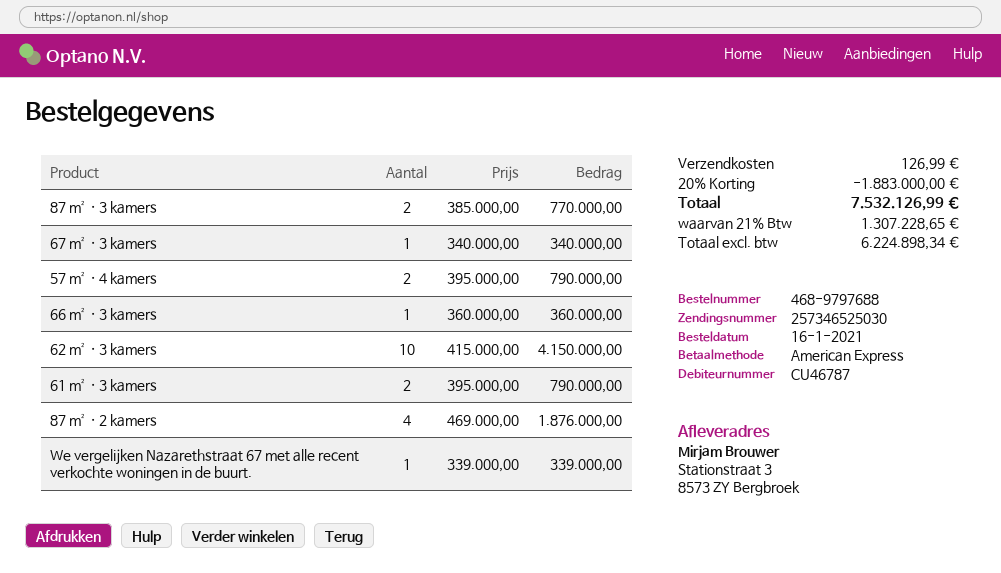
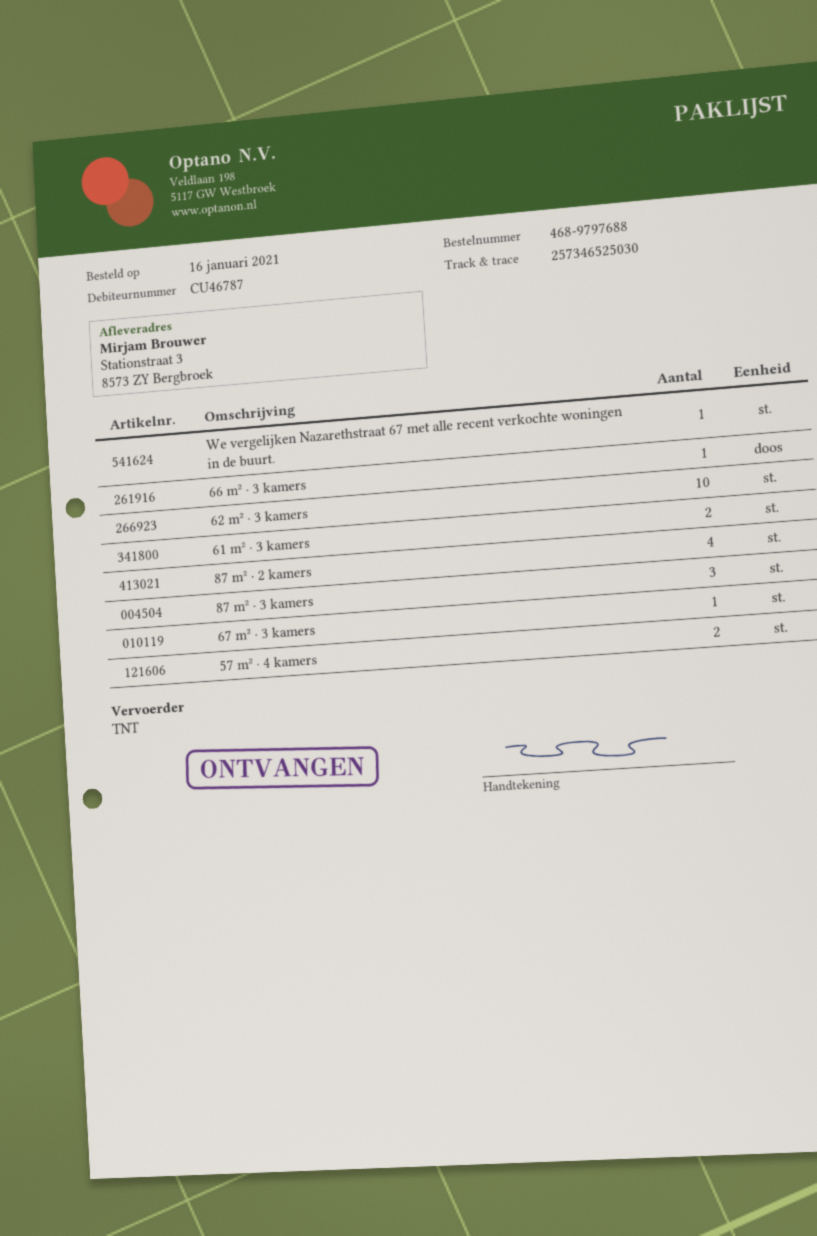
87 m² · 3 kamers: 2 -> 3

